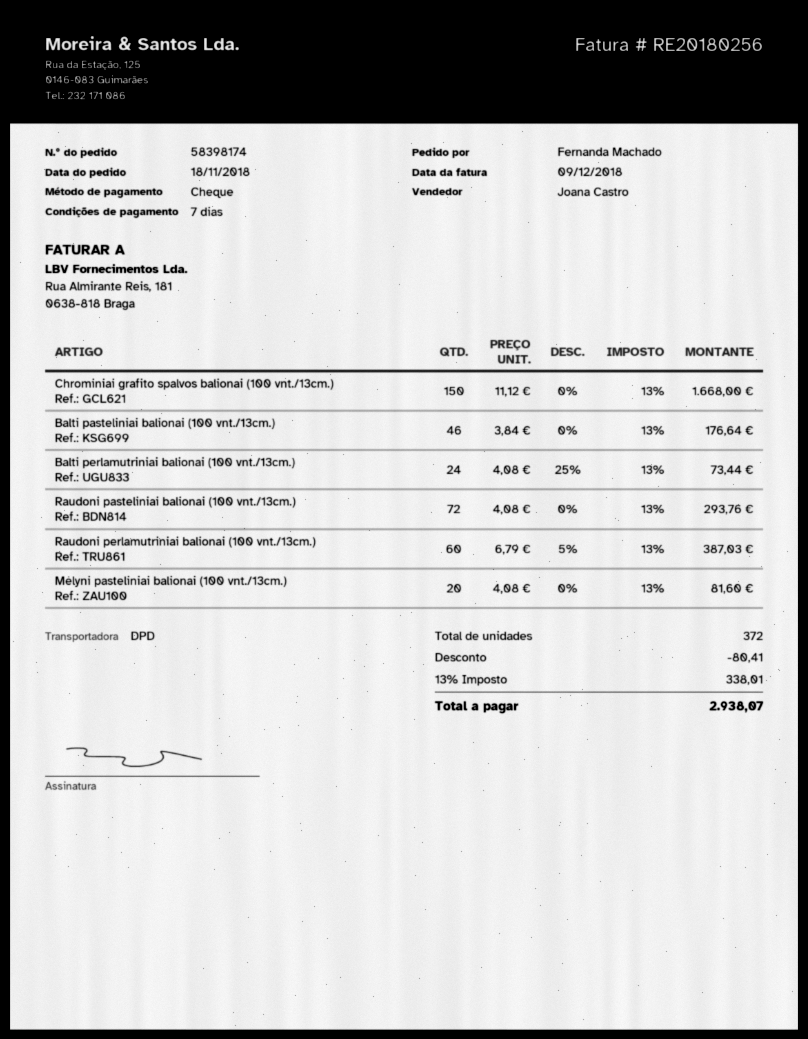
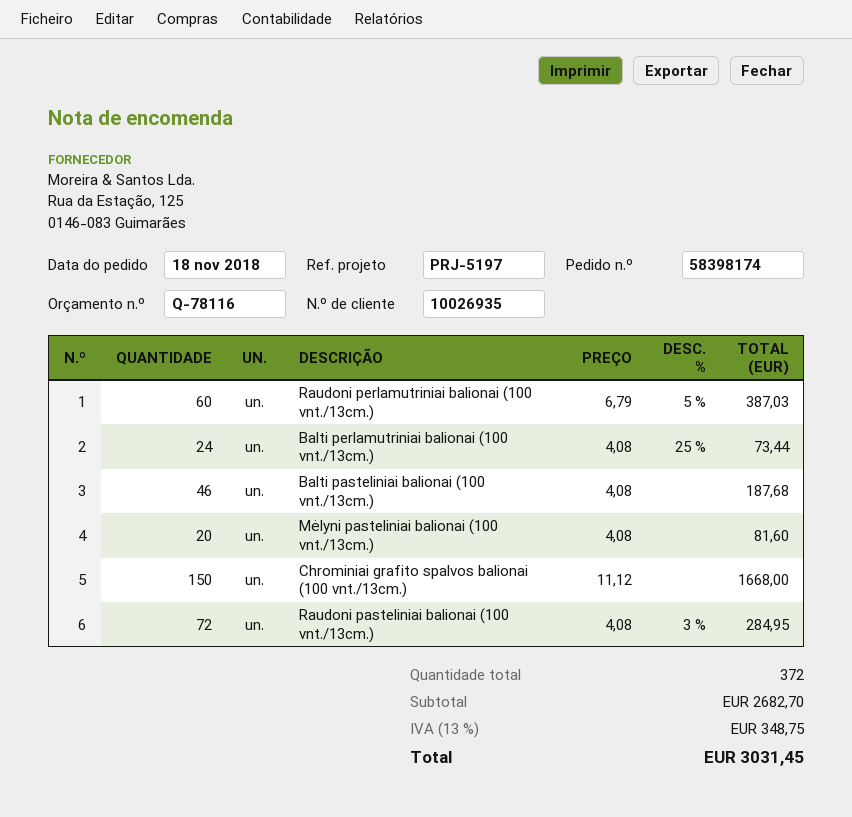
Balti pasteliniai balionai (100 vnt./13cm.): 46 x 3.84 = 176.64 -> 46 x 4.08 = 187.68
Raudoni pasteliniai balionai (100 vnt./13cm.): 72 x 4.08 = 293.76 -> 72 x 4.08 - 3% = 284.95
discount: 80.41 -> none
tax: 13% = 338.01 -> 13% = 348.75
total: 2938.07 -> 3031.45

